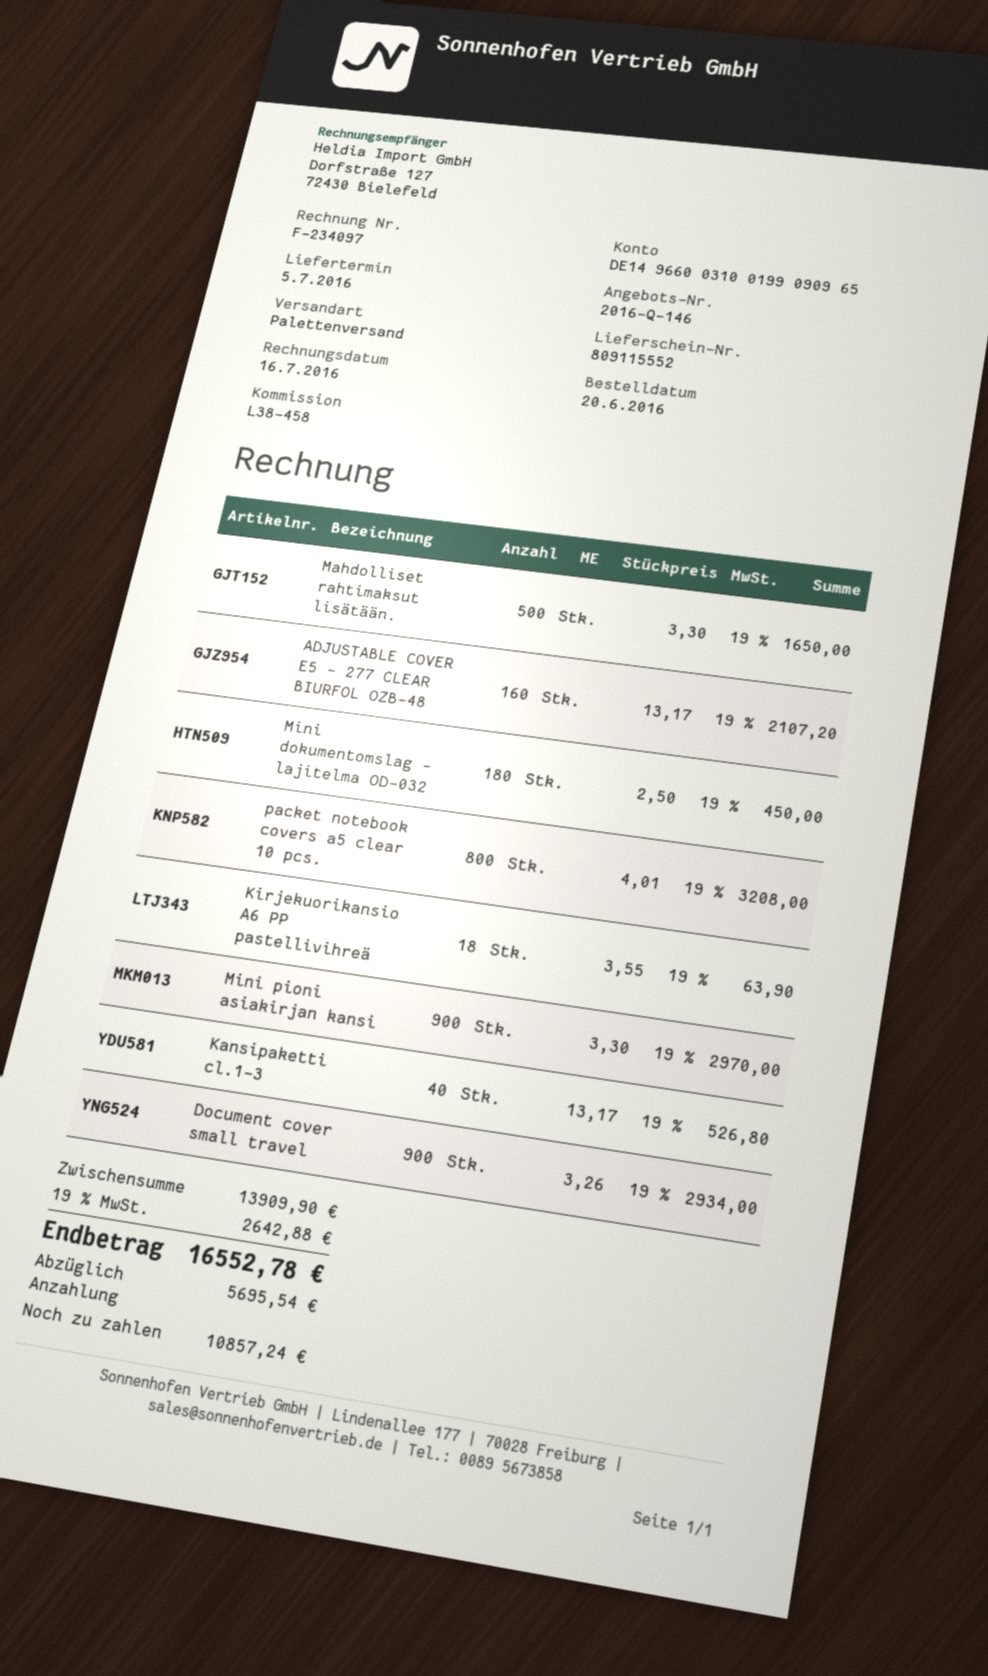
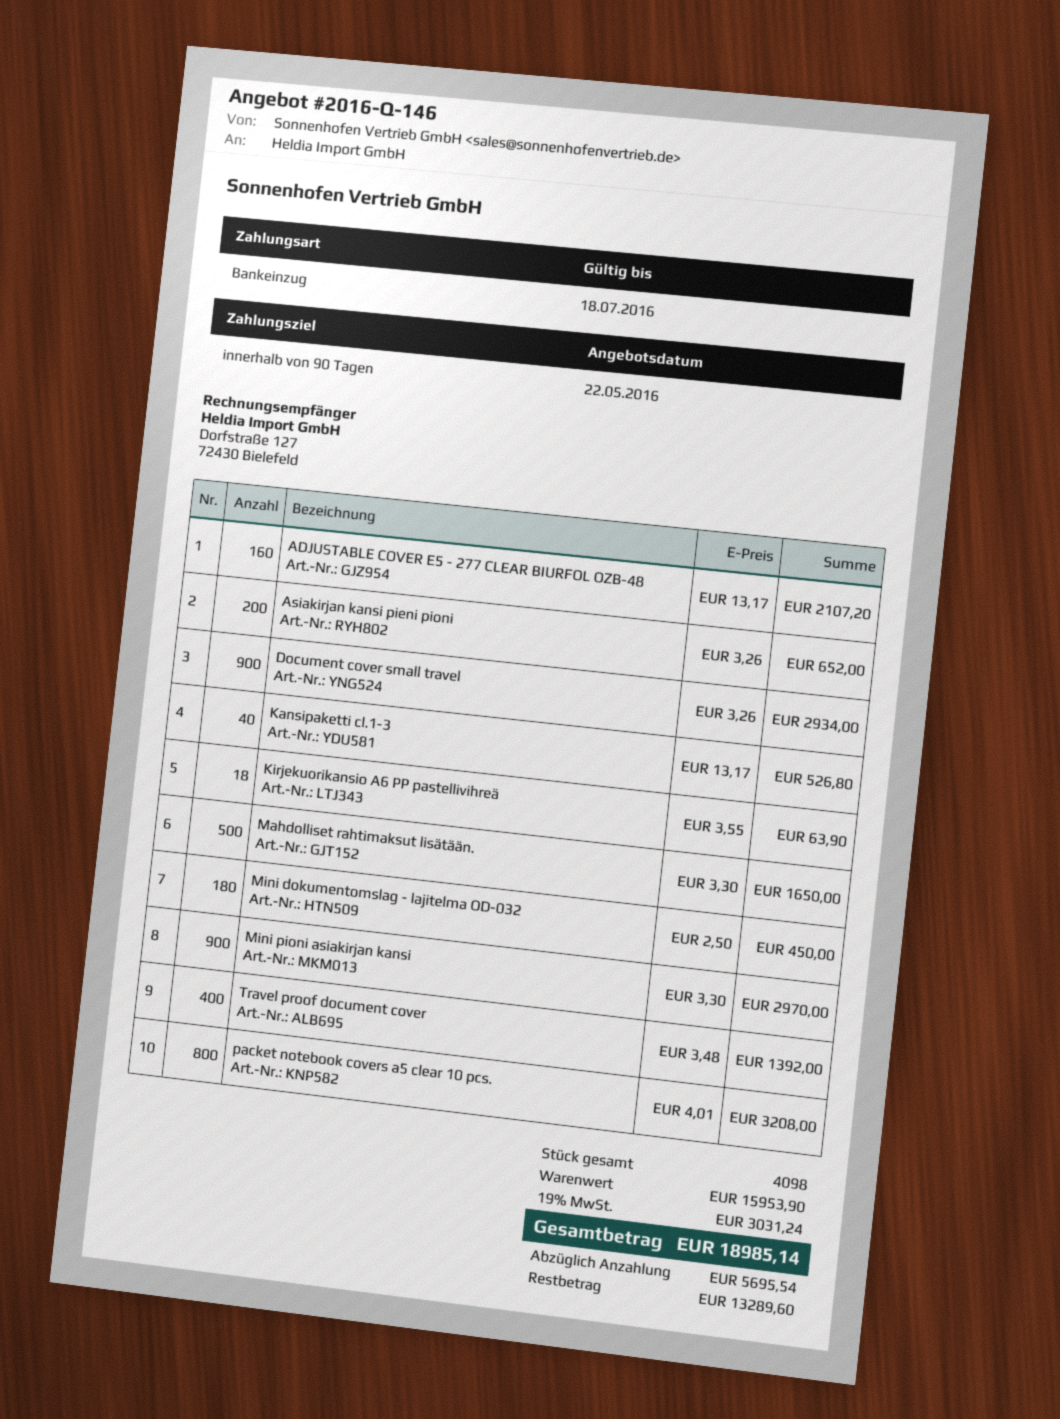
Asiakirjan kansi pieni pioni: none -> 200 x 3.26 = 652.00
Travel proof document cover: none -> 400 x 3.48 = 1392.00
subtotal: 13909.90 -> 15953.90
tax: 19% = 2642.88 -> 19% = 3031.24
total: 16552.78 -> 18985.14
balance: 10857.24 -> 13289.60

